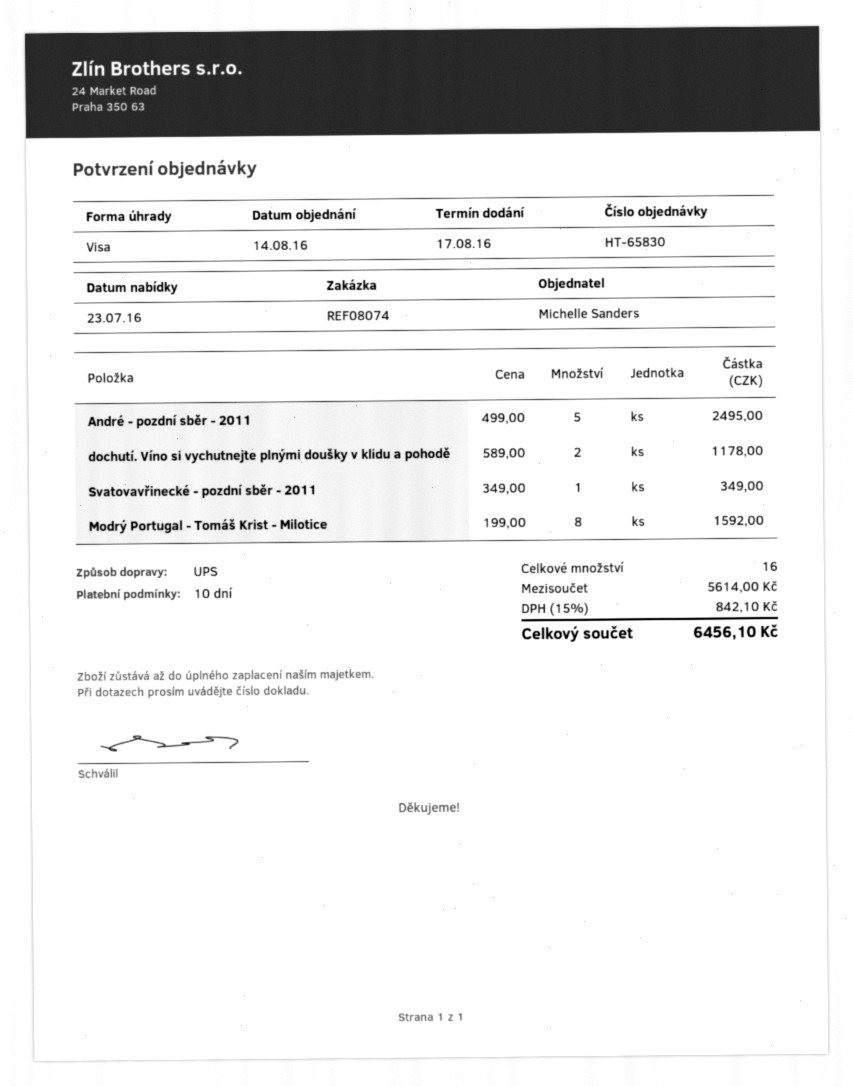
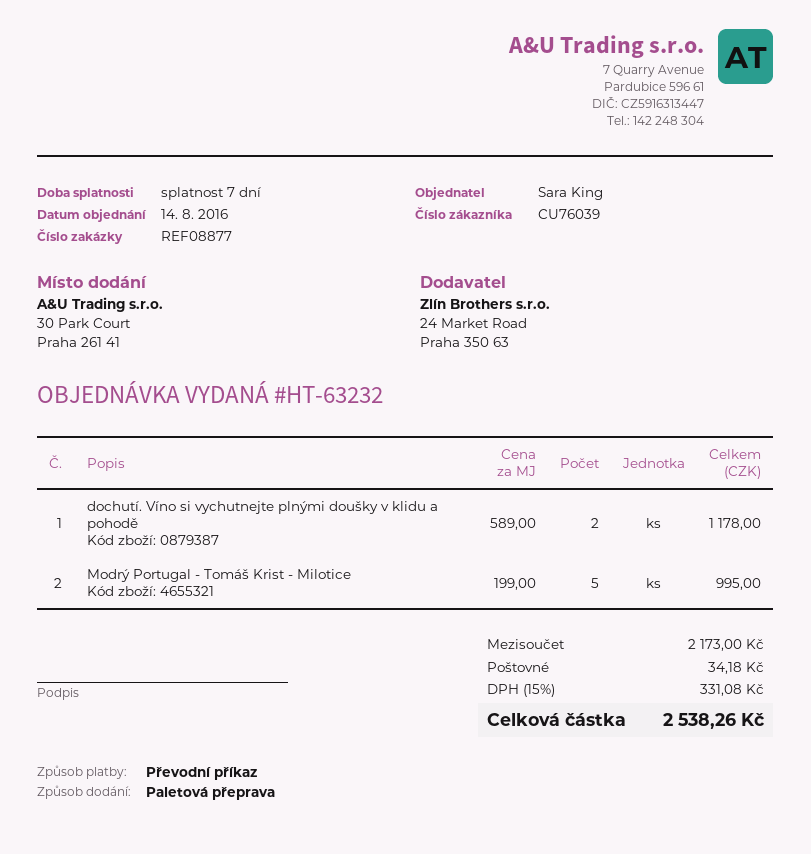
order number: HT-65830 -> HT-63232
payment terms: 10 days -> 7 days
reference: REF08074 -> REF08877
ordered by: Michelle Sanders -> Sara King
payment method: Visa -> bank transfer
shipping method: UPS -> pallet freight
André - pozdní sběr - 2011: 5 x 499.00 = 2495.00 -> none
Svatovavřinecké - pozdní sběr - 2011: 1 x 349.00 = 349.00 -> none
Modrý Portugal - Tomáš Krist - Milotice: 8 x 199.00 = 1592.00 -> 5 x 199.00 = 995.00
subtotal: 5614.00 -> 2173.00
shipping: none -> 34.18
tax: 15% = 842.10 -> 15% = 331.08
total: 6456.10 -> 2538.26

